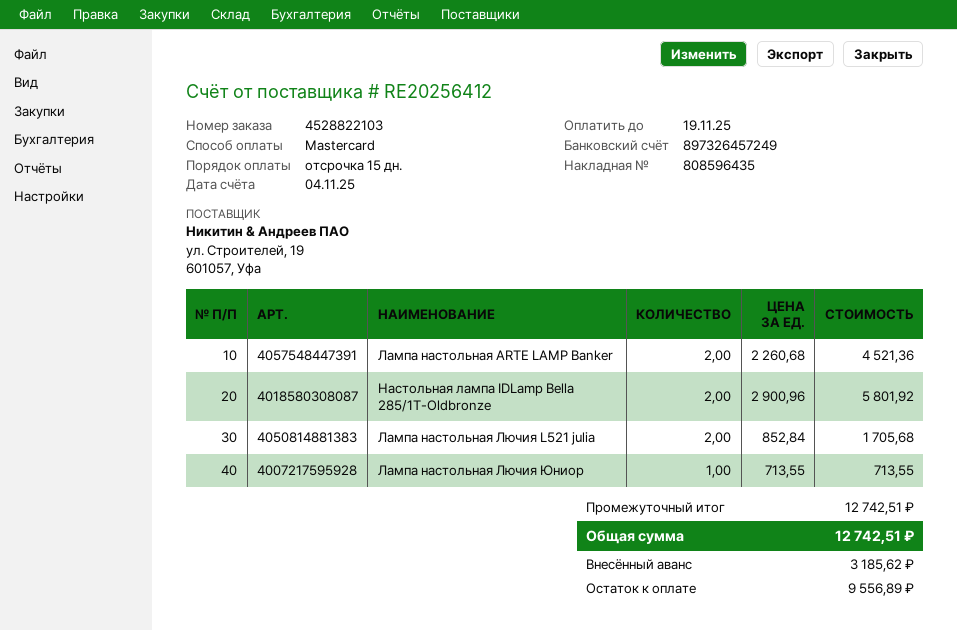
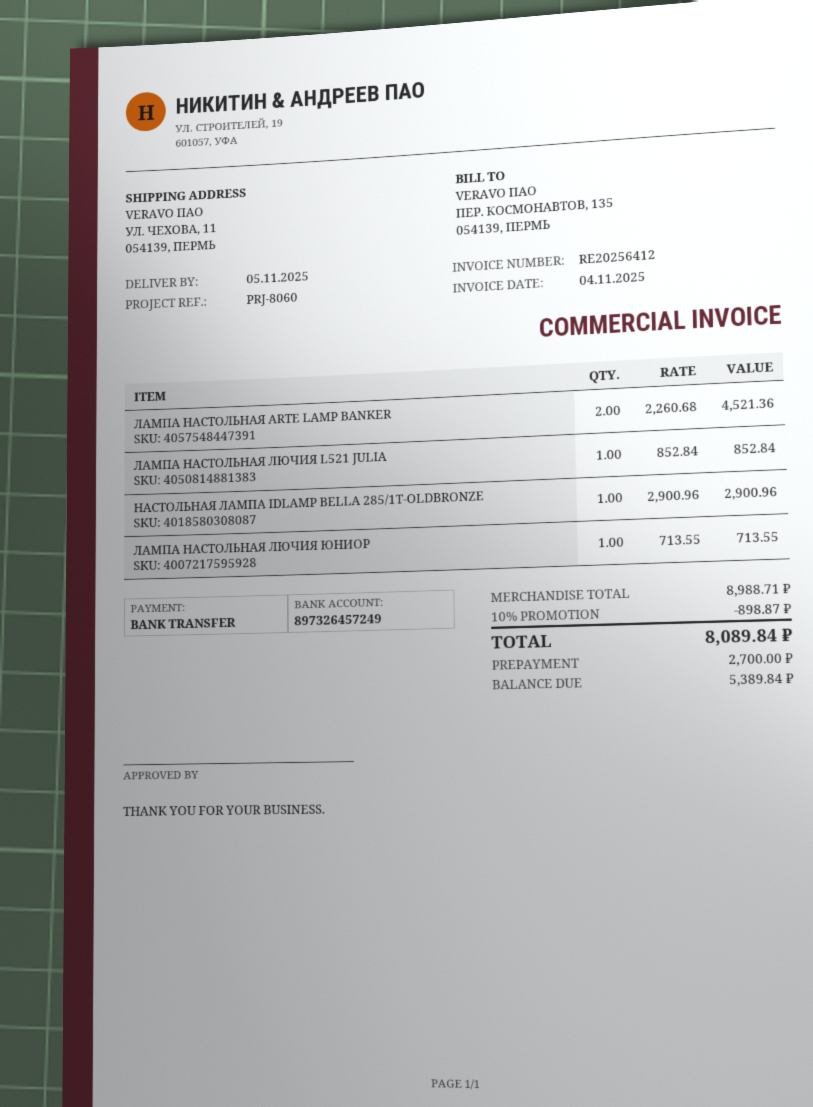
payment method: Mastercard -> bank transfer
Настольная лампа IDLamp Bella 285/1T-Oldbronze: 2 x 2900.96 = 5801.92 -> 1 x 2900.96 = 2900.96
Лампа настольная Лючия L521 julia: 2 x 852.84 = 1705.68 -> 1 x 852.84 = 852.84
subtotal: 12742.51 -> 8988.71
discount: none -> 10% = 898.87
total: 12742.51 -> 8089.84
deposit: 3185.62 -> 2700.00
balance: 9556.89 -> 5389.84

